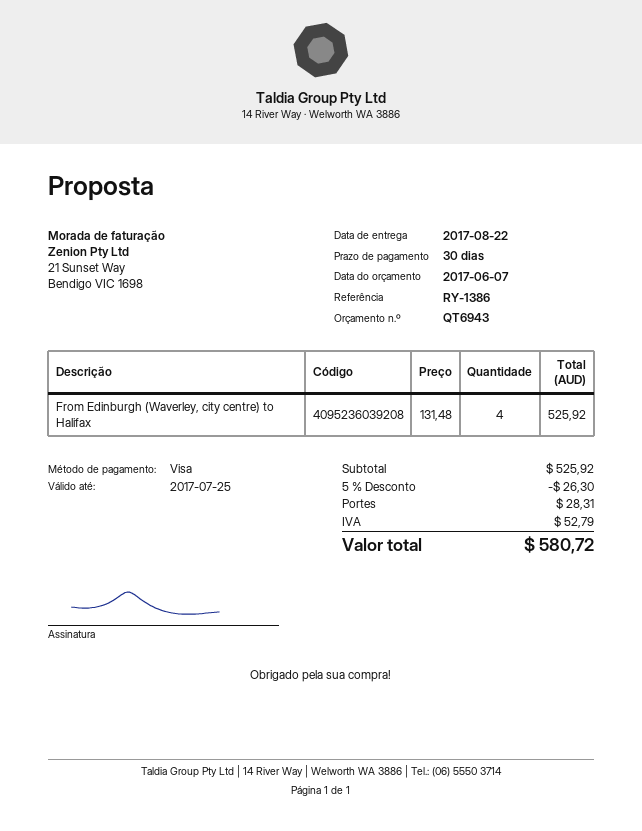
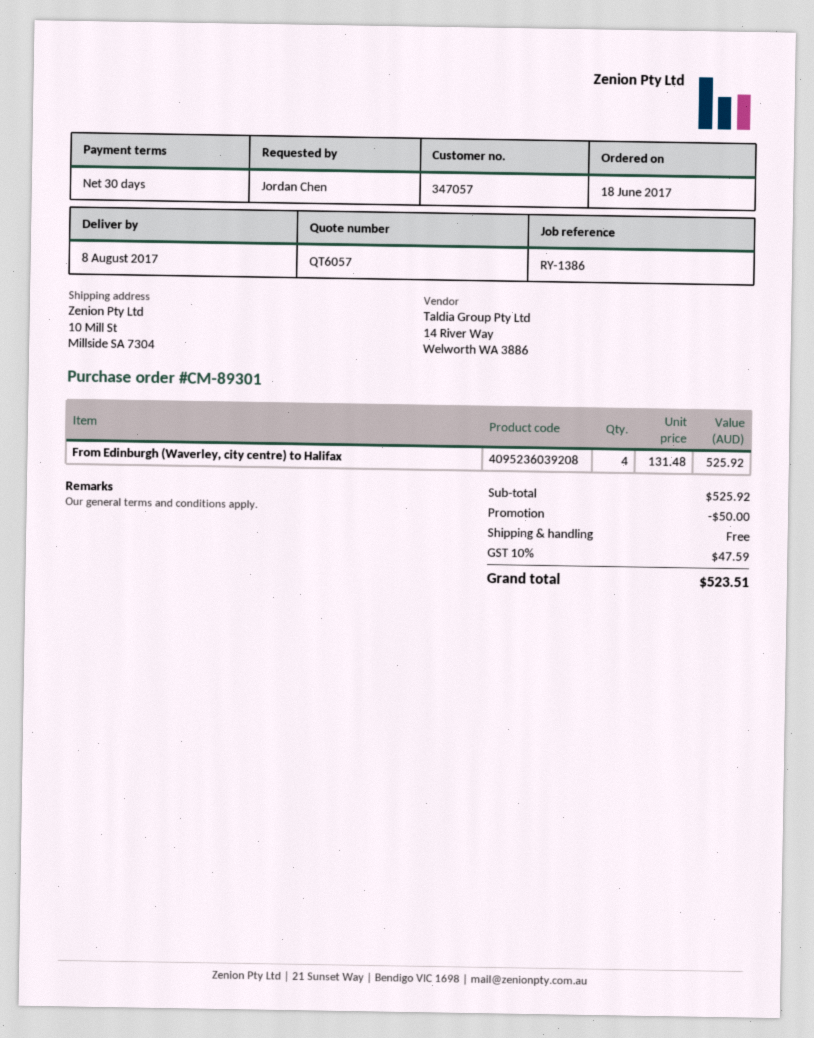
quote number: QT6943 -> QT6057
delivery date: 2017-08-22 -> 2017-08-08
discount: 26.30 -> 50.00
shipping: 28.31 -> 0.00
tax: 52.79 -> 47.59
total: 580.72 -> 523.51

